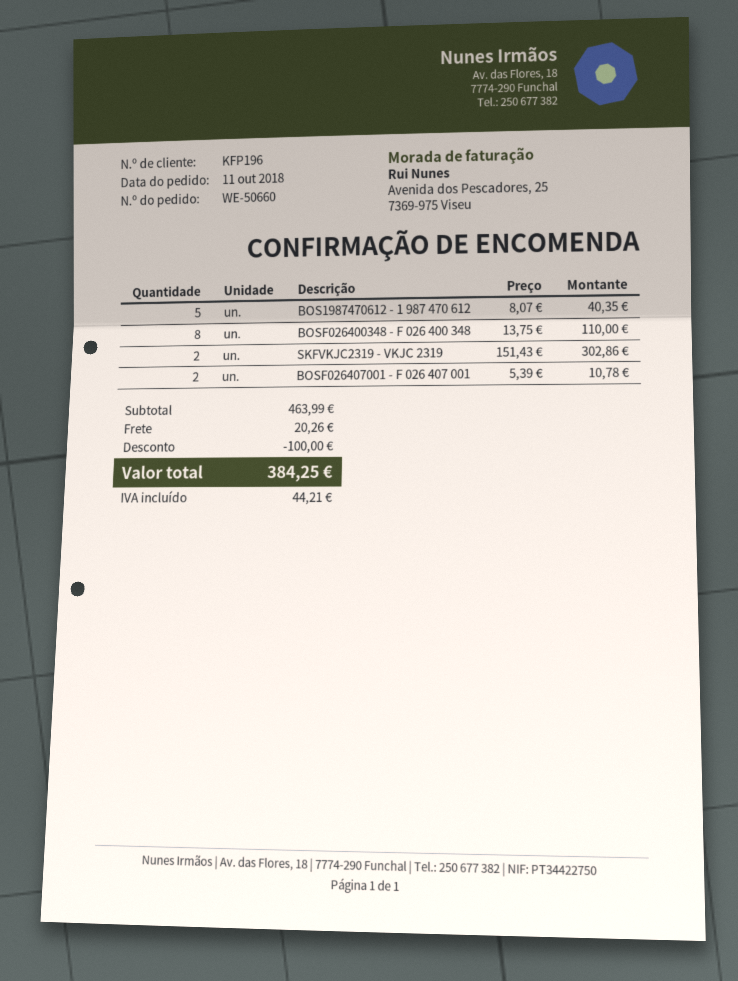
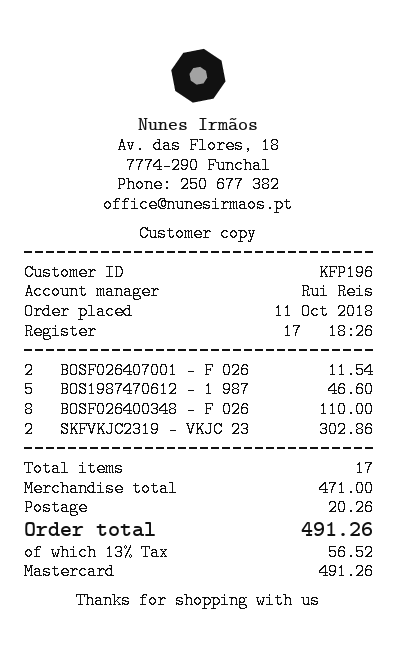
BOS1987470612 - 1 987 470 612: 5 for 40.35 -> 5 for 46.60
BOSF026407001 - F 026 407 001: 2 for 10.78 -> 2 for 11.54
subtotal: 463.99 -> 471.00
discount: 100.00 -> none
tax: 44.21 -> 56.52
total: 384.25 -> 491.26

